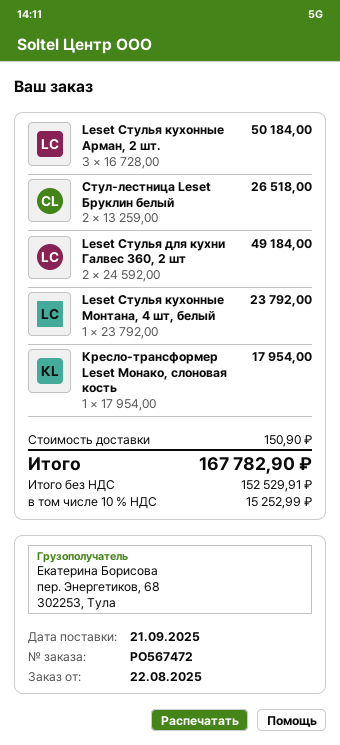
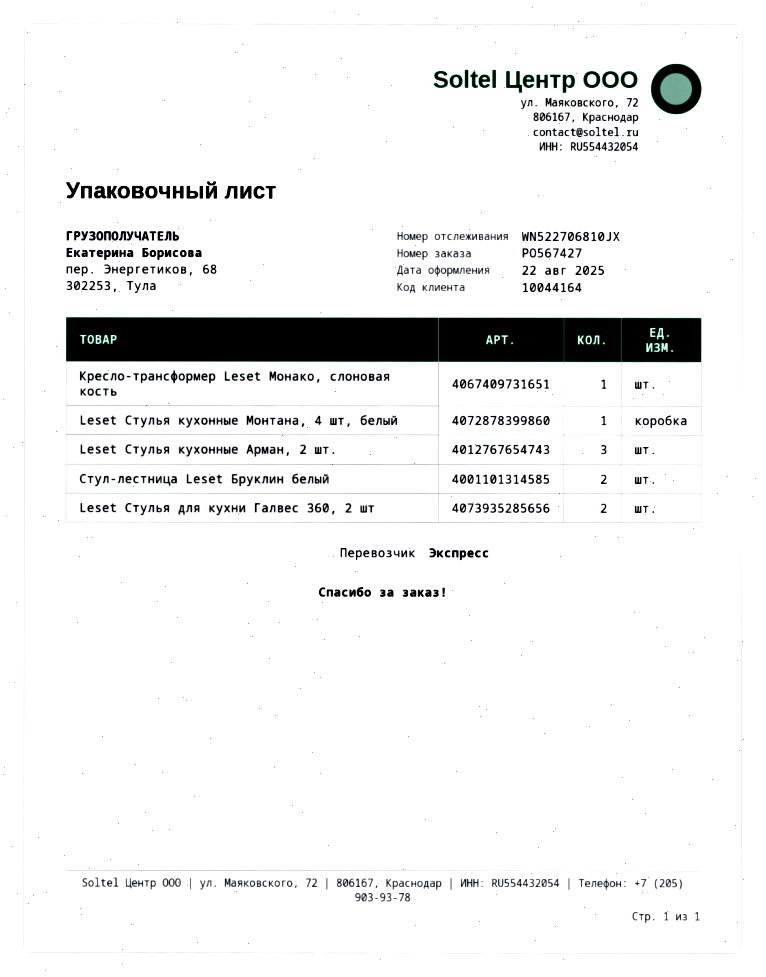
order number: PO567472 -> PO567427

